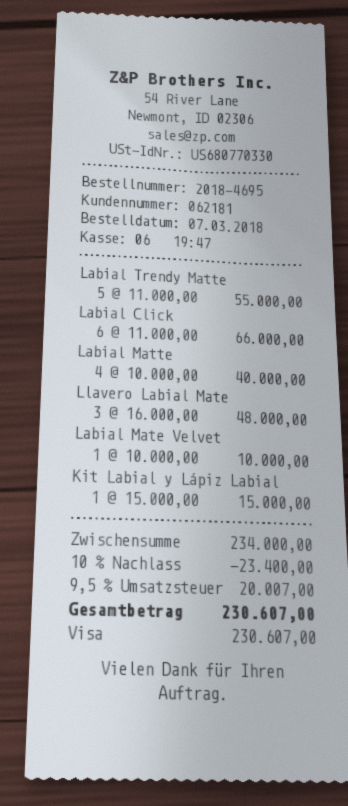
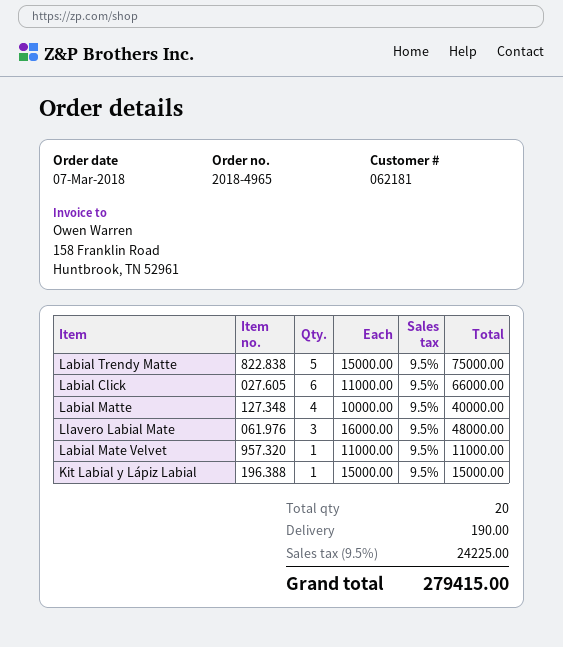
order number: 2018-4695 -> 2018-4965
Labial Trendy Matte: 5 x 11000.00 = 55000.00 -> 5 x 15000.00 = 75000.00
Labial Mate Velvet: 1 x 10000.00 = 10000.00 -> 1 x 11000.00 = 11000.00
discount: 10% = 23400.00 -> none
shipping: none -> 190.00
tax: 9.5% = 20007.00 -> 9.5% = 24225.00
total: 230607.00 -> 279415.00

